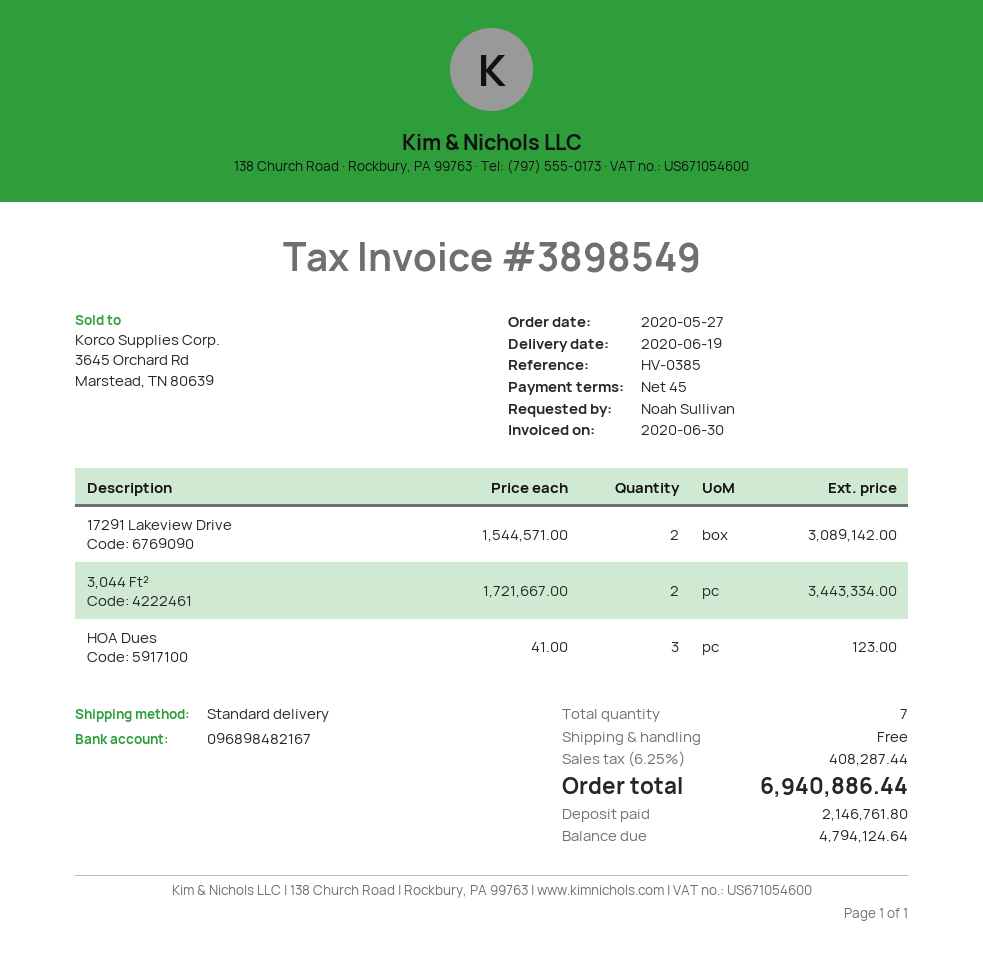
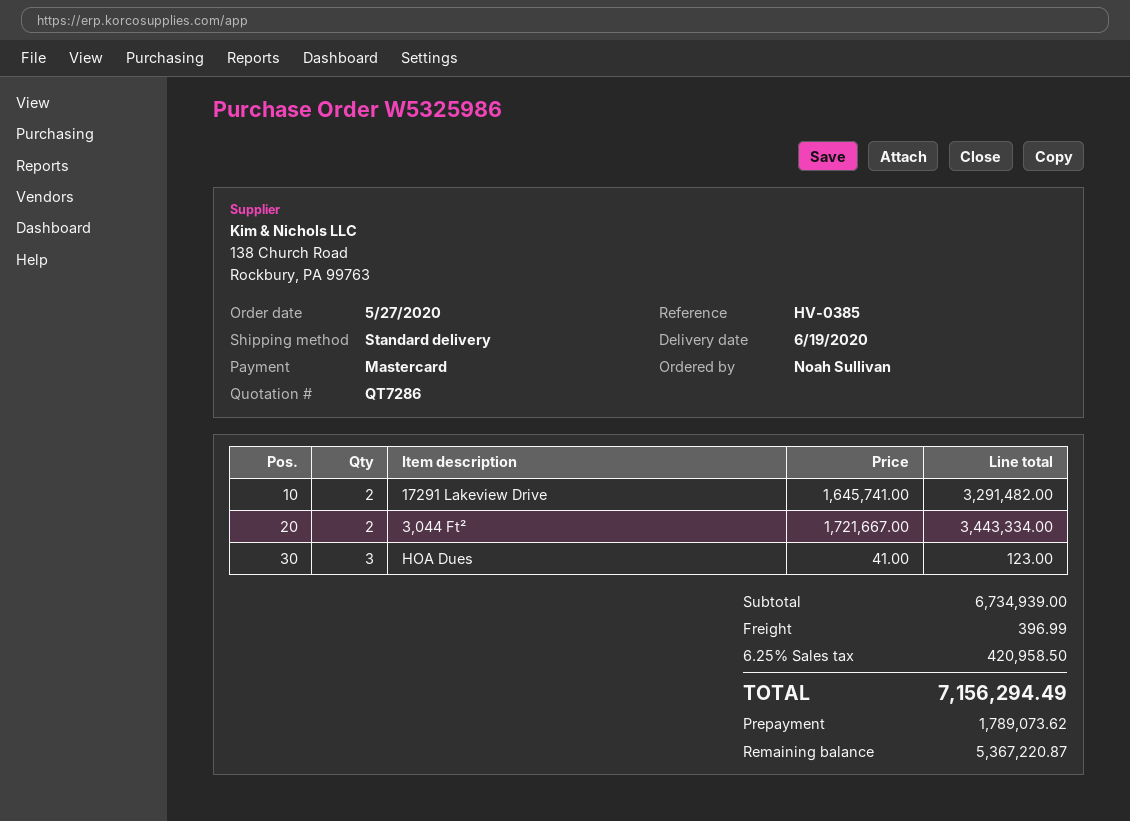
17291 Lakeview Drive: 2 x 1544571.00 = 3089142.00 -> 2 x 1645741.00 = 3291482.00
shipping: 0.00 -> 396.99
tax: 6.25% = 408287.44 -> 6.25% = 420958.50
total: 6940886.44 -> 7156294.49
deposit: 2146761.80 -> 1789073.62
balance: 4794124.64 -> 5367220.87

